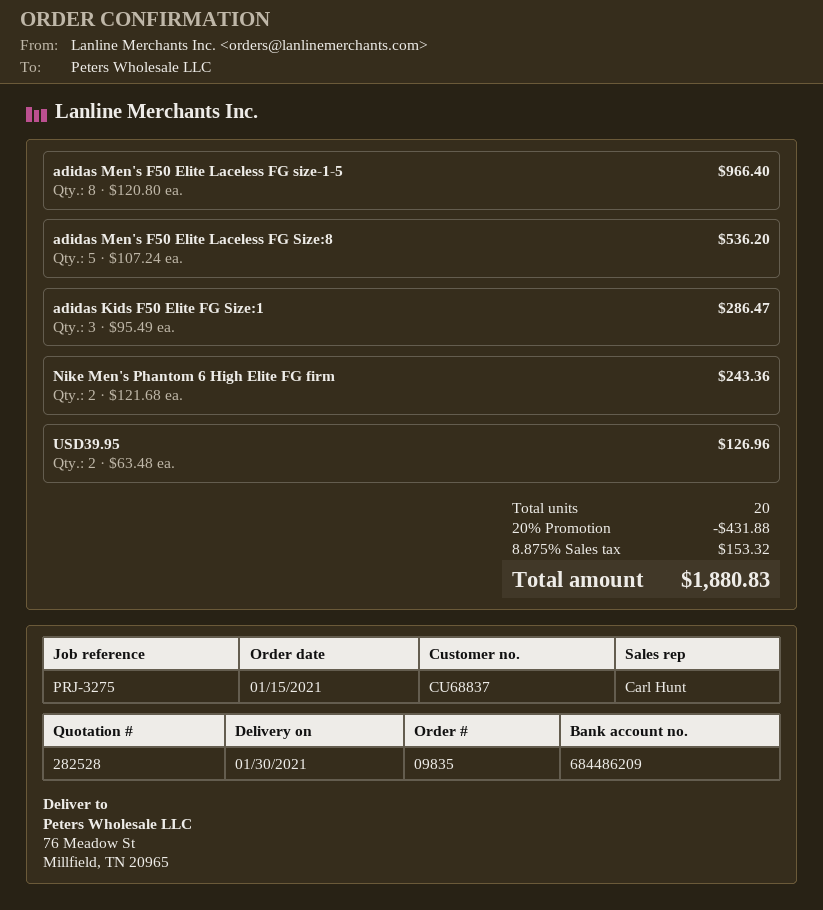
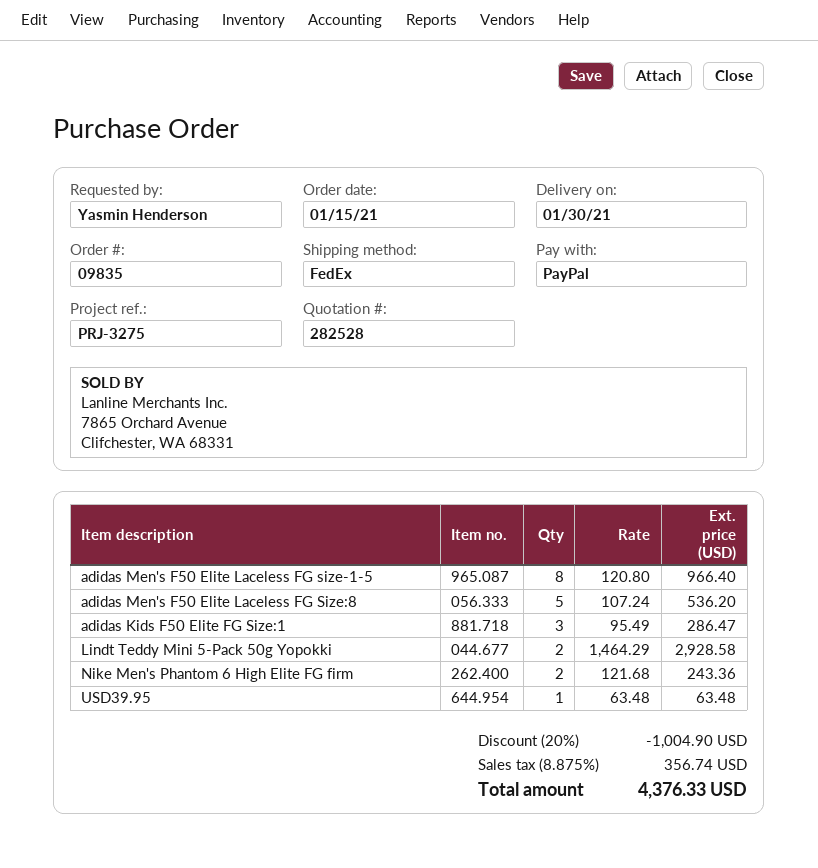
USD39.95: 2 x 63.48 = 126.96 -> 1 x 63.48 = 63.48
Lindt Teddy Mini 5-Pack 50g Yopokki: none -> 2 x 1464.29 = 2928.58
discount: 20% = 431.88 -> 20% = 1004.90
tax: 8.875% = 153.32 -> 8.875% = 356.74
total: 1880.83 -> 4376.33

